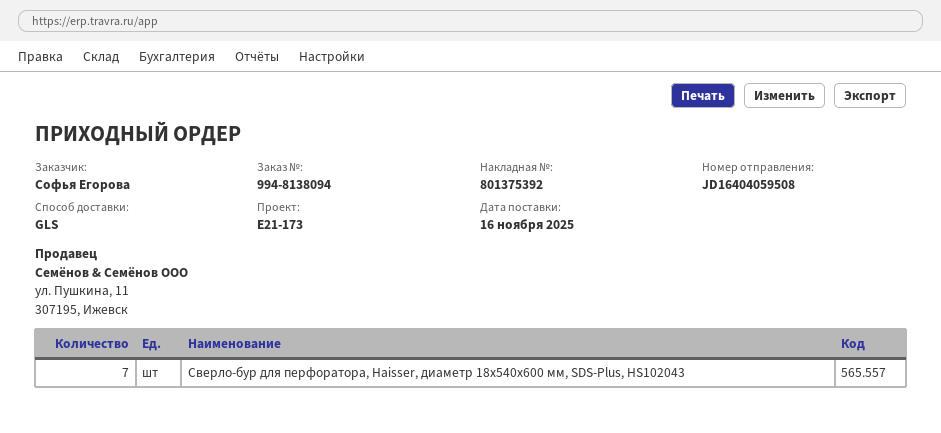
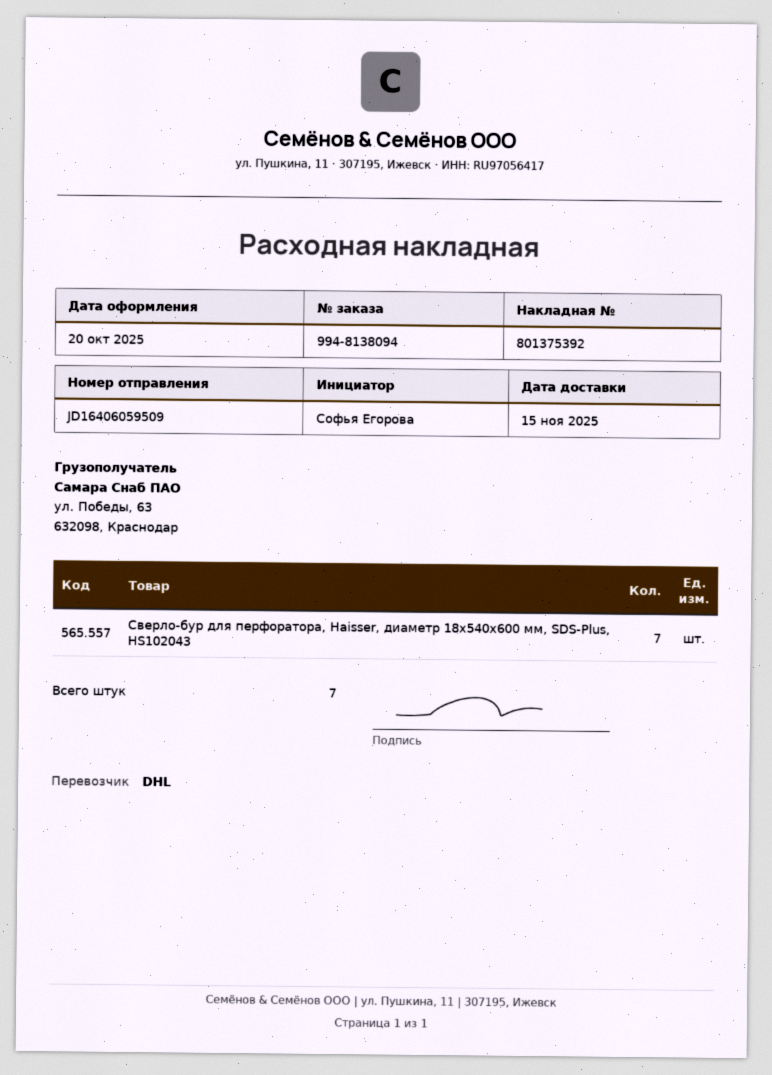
delivery date: 2025-11-16 -> 2025-11-15
shipping method: GLS -> DHL
tracking number: JD16404059508 -> JD16406059509

